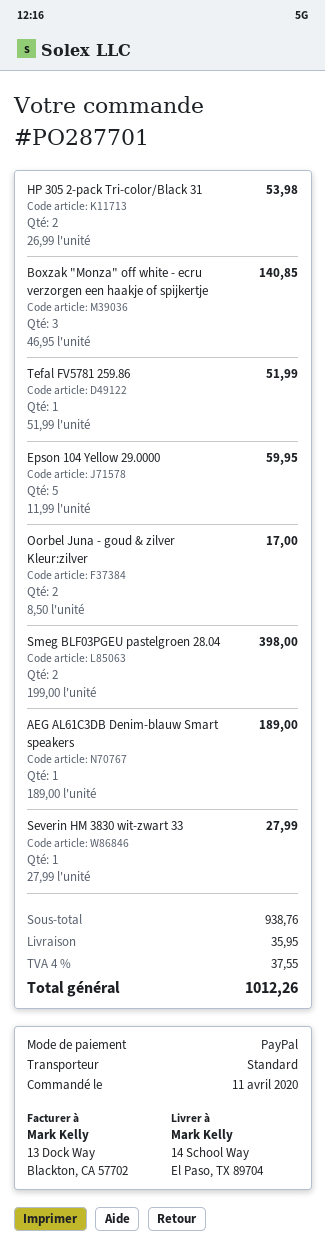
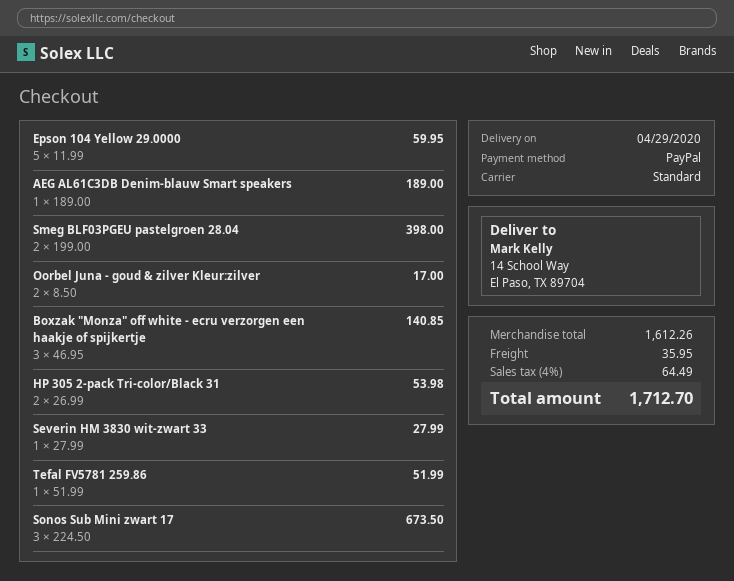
Sonos Sub Mini zwart 17: none -> 3 x 224.50 = 673.50
subtotal: 938.76 -> 1612.26
tax: 4% = 37.55 -> 4% = 64.49
total: 1012.26 -> 1712.70

